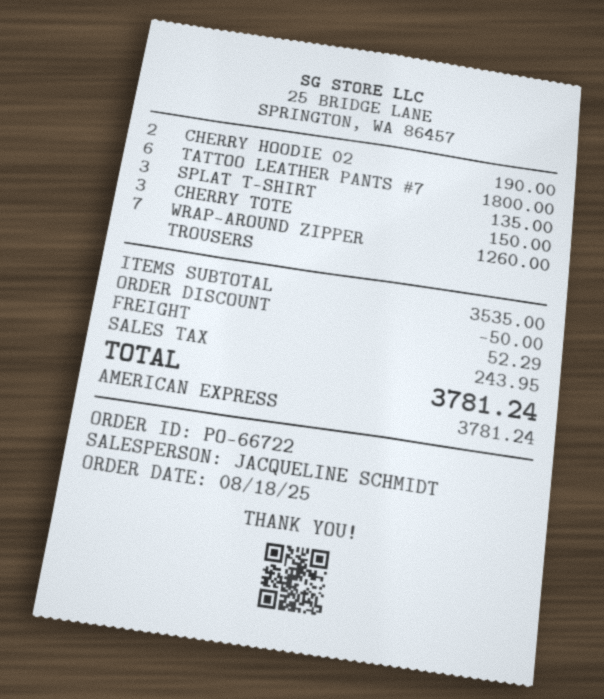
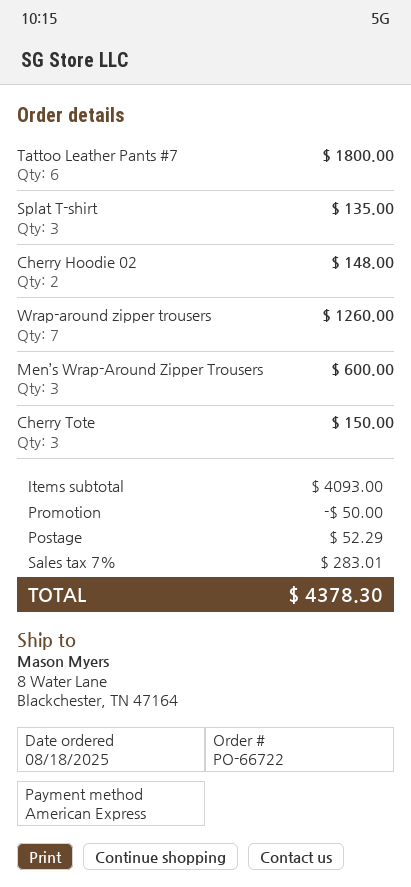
CHERRY HOODIE 02: 2 for 190.00 -> 2 for 148.00
Men’s Wrap-Around Zipper Trousers: none -> 3 for 600.00
subtotal: 3535.00 -> 4093.00
tax: 243.95 -> 283.01
total: 3781.24 -> 4378.30

